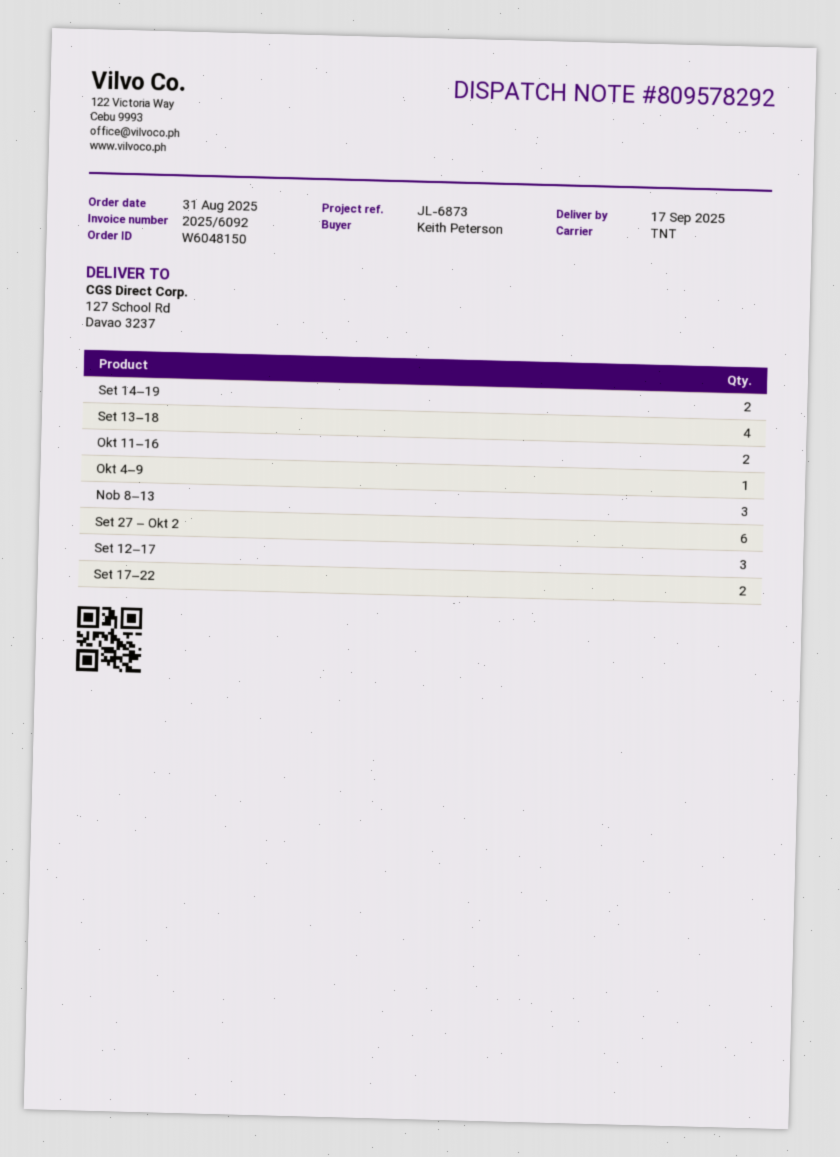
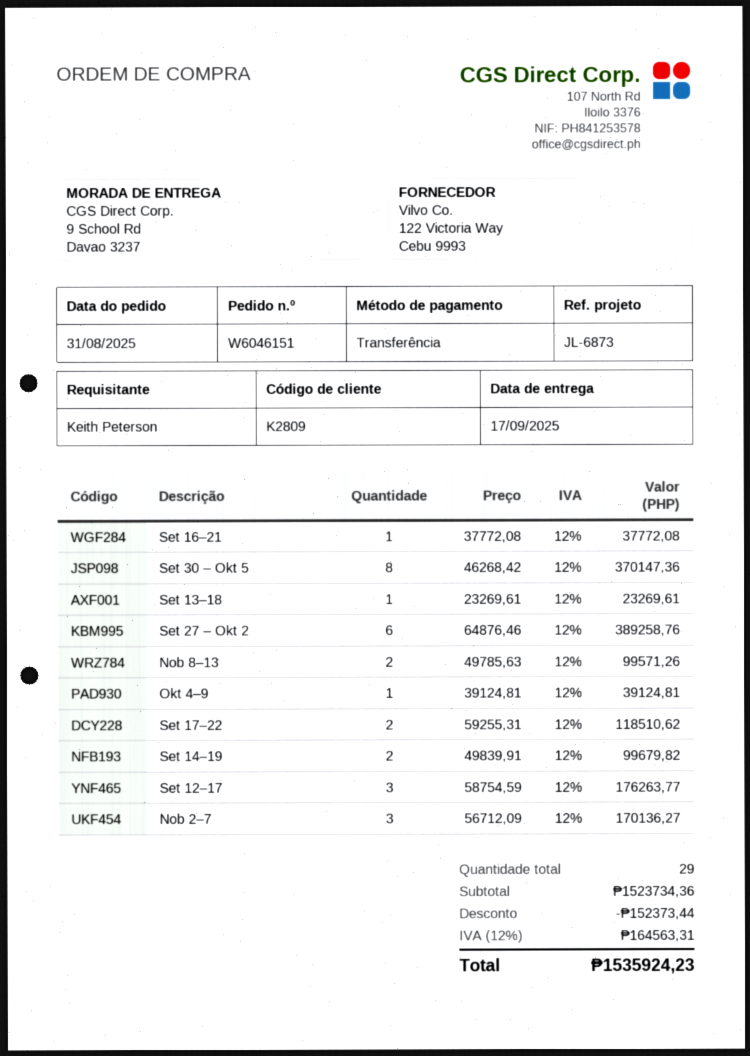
order number: W6048150 -> W6046151
ship to: 127 School Rd, Davao 3237 -> 9 School Rd, Davao 3237
Set 13–18: 4 -> 1
Okt 11–16: 2 -> none
Nob 8–13: 3 -> 2
Set 16–21: none -> 1
Set 30 – Okt 5: none -> 8
Nob 2–7: none -> 3

